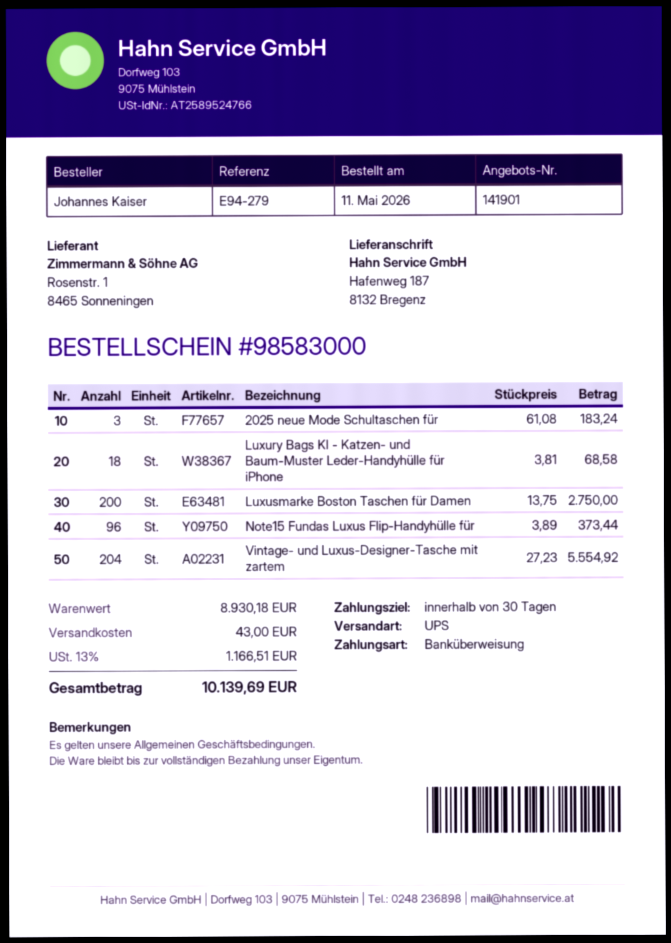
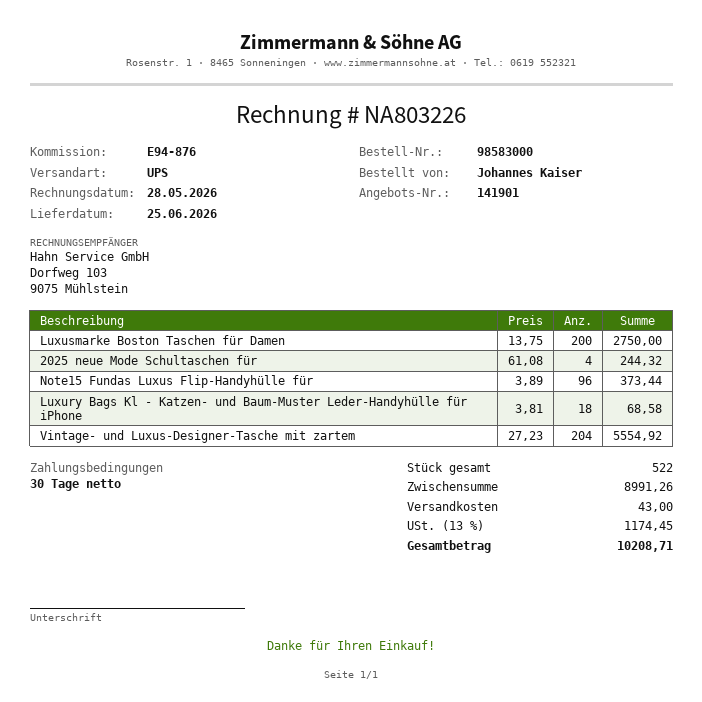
reference: E94-279 -> E94-876
2025 neue Mode Schultaschen für: 3 x 61.08 = 183.24 -> 4 x 61.08 = 244.32
subtotal: 8930.18 -> 8991.26
tax: 13% = 1166.51 -> 13% = 1174.45
total: 10139.69 -> 10208.71

